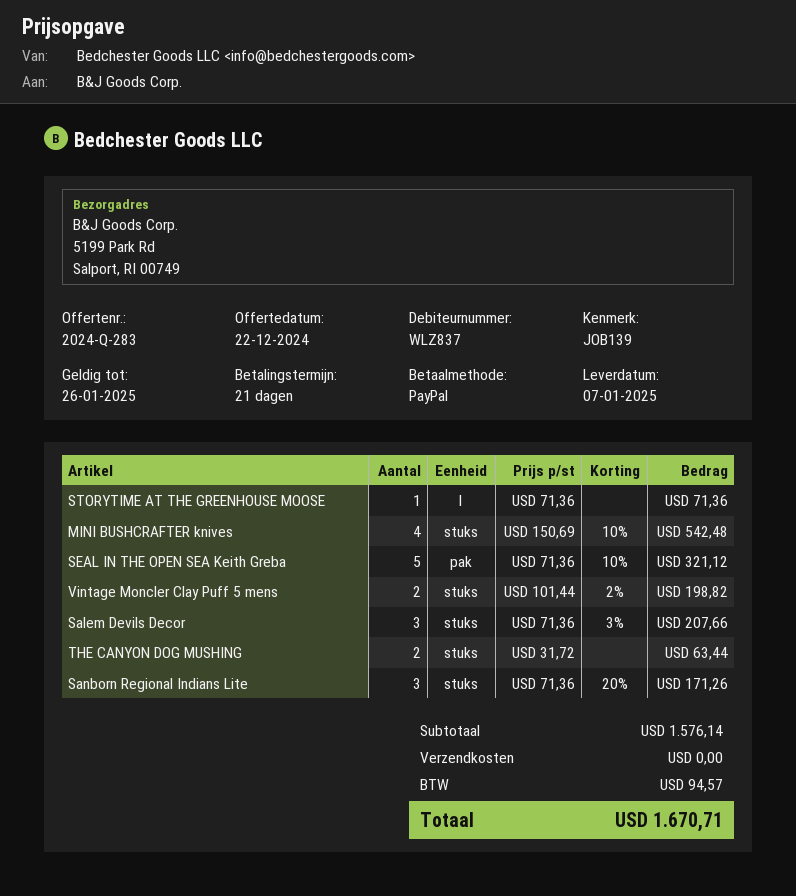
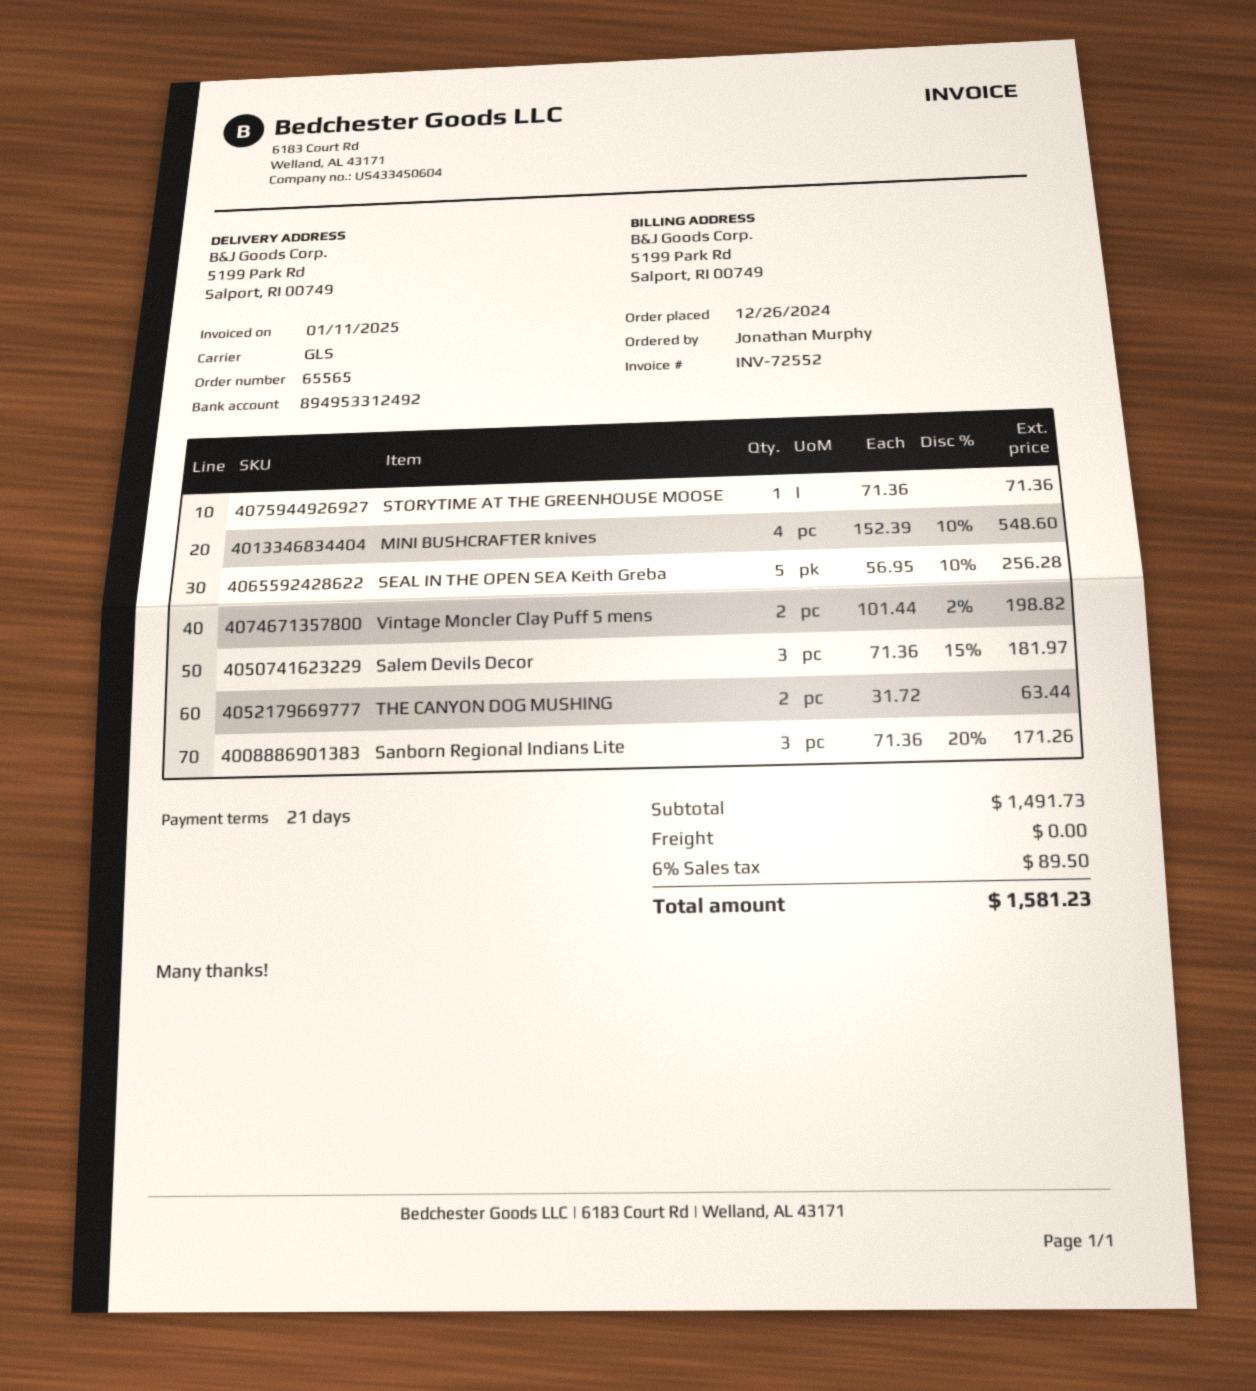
MINI BUSHCRAFTER knives: 4 x 150.69 - 10% = 542.48 -> 4 x 152.39 - 10% = 548.60
SEAL IN THE OPEN SEA Keith Greba: 5 x 71.36 - 10% = 321.12 -> 5 x 56.95 - 10% = 256.28
Salem Devils Decor: 3 x 71.36 - 3% = 207.66 -> 3 x 71.36 - 15% = 181.97
subtotal: 1576.14 -> 1491.73
tax: 94.57 -> 89.50
total: 1670.71 -> 1581.23

